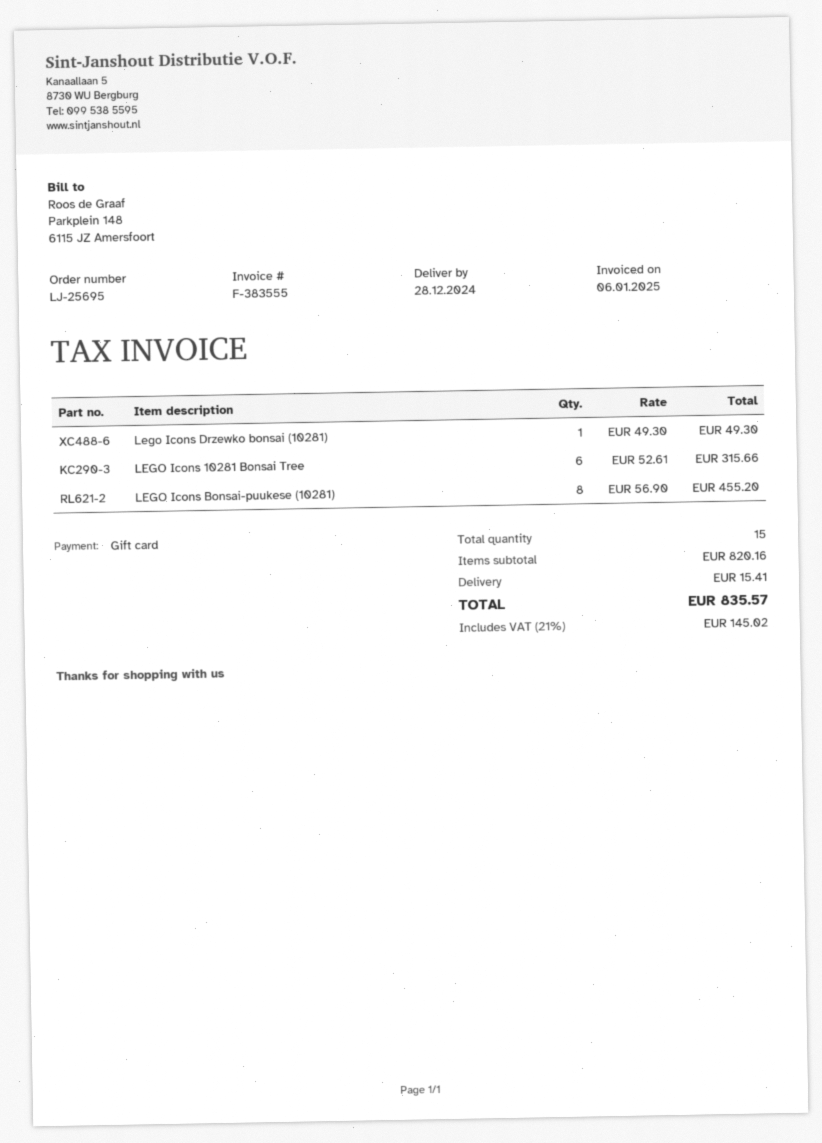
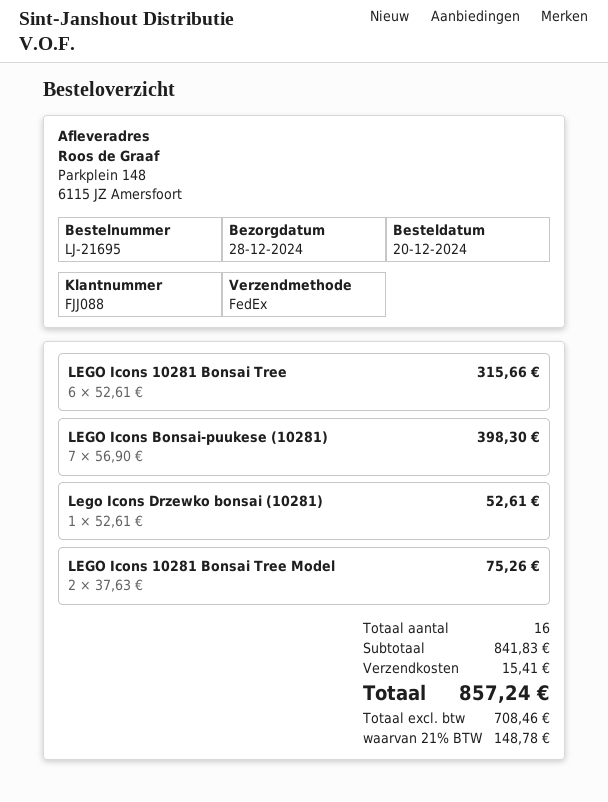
order number: LJ-25695 -> LJ-21695
Lego Icons Drzewko bonsai (10281): 1 x 49.30 = 49.30 -> 1 x 52.61 = 52.61
LEGO Icons Bonsai-puukese (10281): 8 x 56.90 = 455.20 -> 7 x 56.90 = 398.30
LEGO Icons 10281 Bonsai Tree Model: none -> 2 x 37.63 = 75.26
total quantity: 15 -> 16
subtotal: 820.16 -> 841.83
tax: 21% = 145.02 -> 21% = 148.78
total: 835.57 -> 857.24

